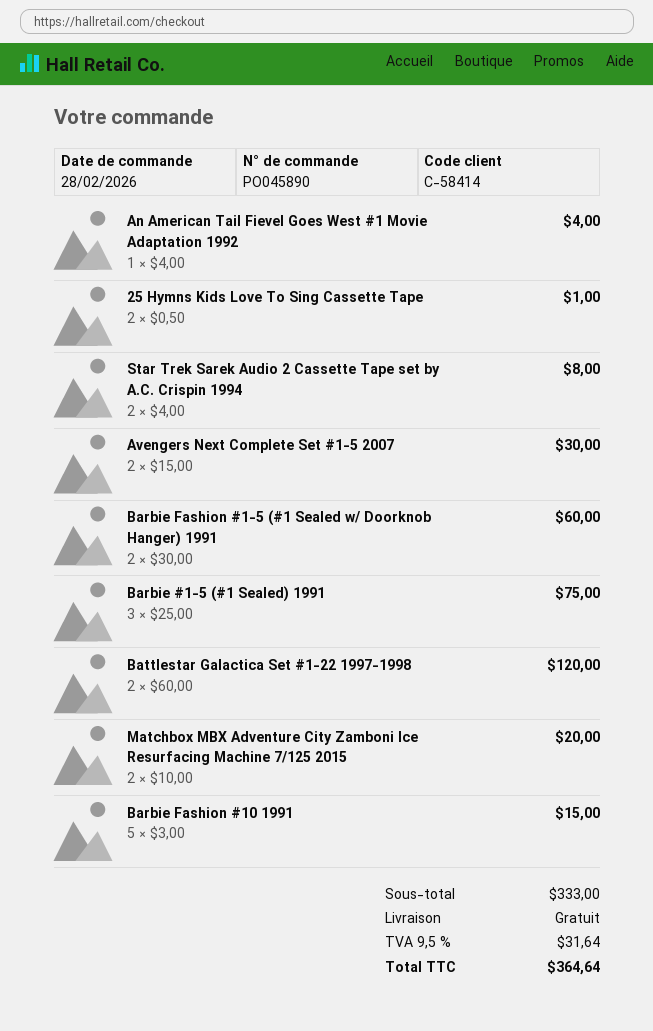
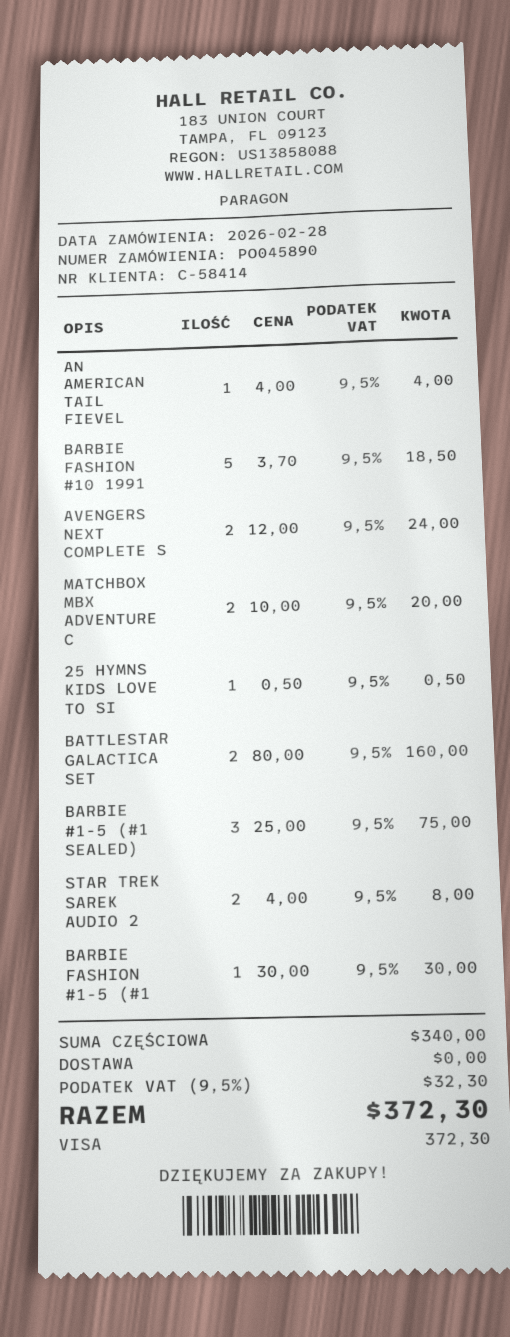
25 Hymns Kids Love To Sing Cassette Tape: 2 x 0.50 = 1.00 -> 1 x 0.50 = 0.50
Avengers Next Complete Set #1-5 2007: 2 x 15.00 = 30.00 -> 2 x 12.00 = 24.00
Barbie Fashion #1-5 (#1 Sealed w/ Doorknob Hanger) 1991: 2 x 30.00 = 60.00 -> 1 x 30.00 = 30.00
Battlestar Galactica Set #1-22 1997-1998: 2 x 60.00 = 120.00 -> 2 x 80.00 = 160.00
Barbie Fashion #10 1991: 5 x 3.00 = 15.00 -> 5 x 3.70 = 18.50
subtotal: 333.00 -> 340.00
tax: 9.5% = 31.64 -> 9.5% = 32.30
total: 364.64 -> 372.30

